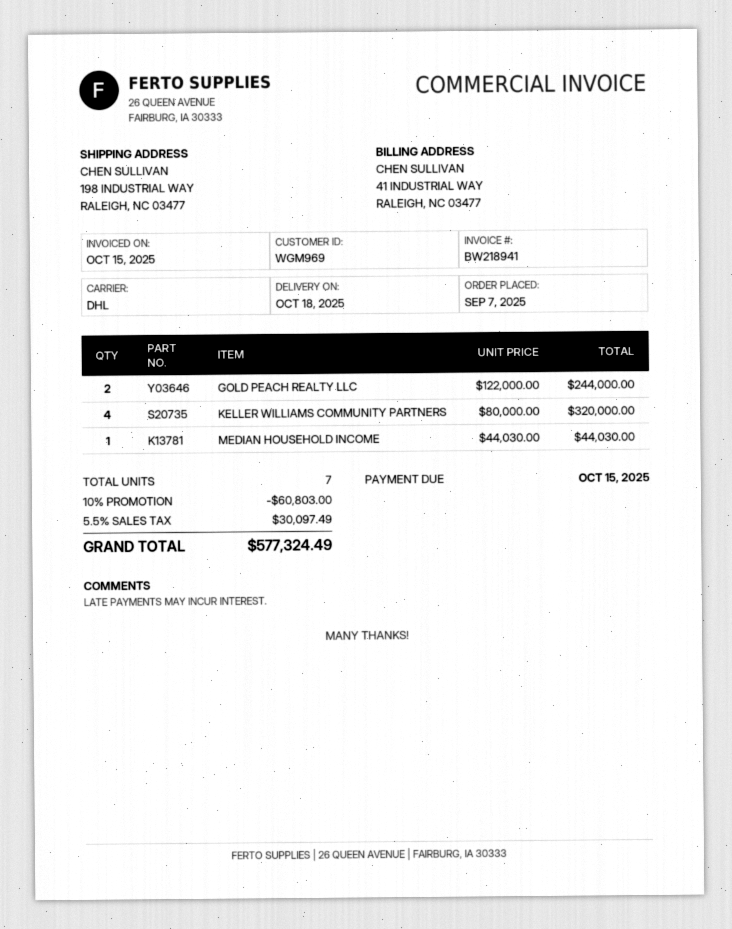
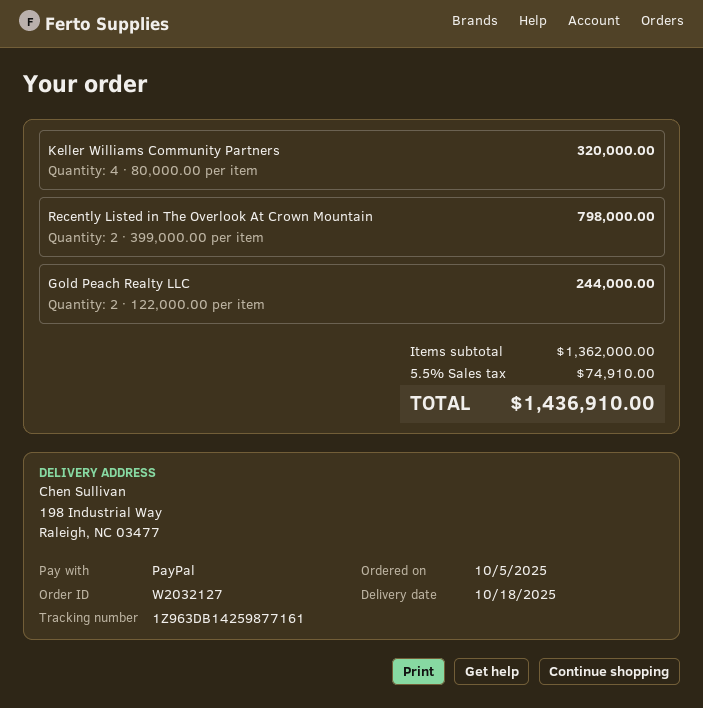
order date: 2025-09-07 -> 2025-10-05
MEDIAN HOUSEHOLD INCOME: 1 x 44030.00 = 44030.00 -> none
Recently Listed in The Overlook At Crown Mountain: none -> 2 x 399000.00 = 798000.00
discount: 10% = 60803.00 -> none
tax: 5.5% = 30097.49 -> 5.5% = 74910.00
total: 577324.49 -> 1436910.00

